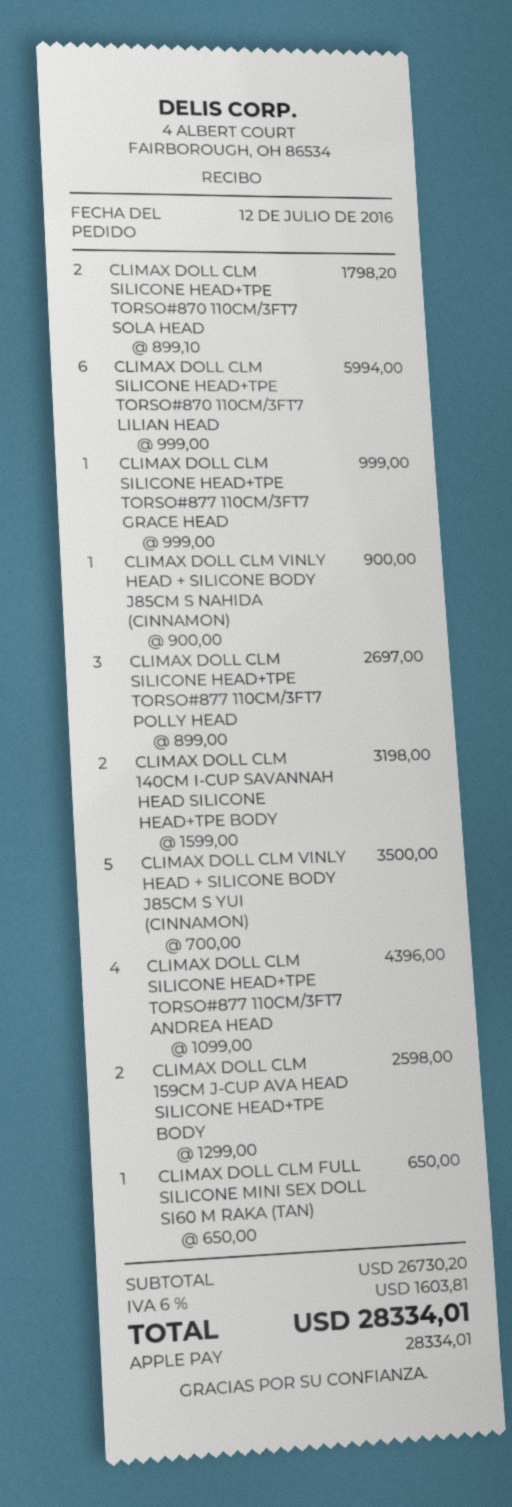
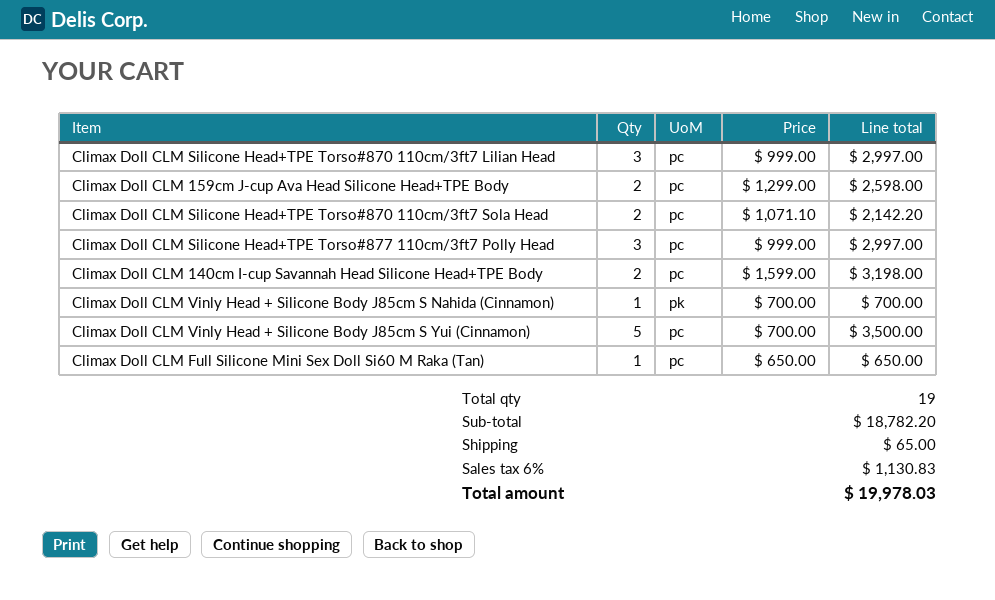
CLIMAX DOLL CLM SILICONE HEAD+TPE TORSO#870 110CM/3FT7 SOLA HEAD: 2 x 899.10 = 1798.20 -> 2 x 1071.10 = 2142.20
CLIMAX DOLL CLM SILICONE HEAD+TPE TORSO#870 110CM/3FT7 LILIAN HEAD: 6 x 999.00 = 5994.00 -> 3 x 999.00 = 2997.00
CLIMAX DOLL CLM SILICONE HEAD+TPE TORSO#877 110CM/3FT7 GRACE HEAD: 1 x 999.00 = 999.00 -> none
CLIMAX DOLL CLM VINLY HEAD + SILICONE BODY J85CM S NAHIDA (CINNAMON): 1 x 900.00 = 900.00 -> 1 x 700.00 = 700.00
CLIMAX DOLL CLM SILICONE HEAD+TPE TORSO#877 110CM/3FT7 POLLY HEAD: 3 x 899.00 = 2697.00 -> 3 x 999.00 = 2997.00
CLIMAX DOLL CLM SILICONE HEAD+TPE TORSO#877 110CM/3FT7 ANDREA HEAD: 4 x 1099.00 = 4396.00 -> none
subtotal: 26730.20 -> 18782.20
shipping: none -> 65.00
tax: 6% = 1603.81 -> 6% = 1130.83
total: 28334.01 -> 19978.03

